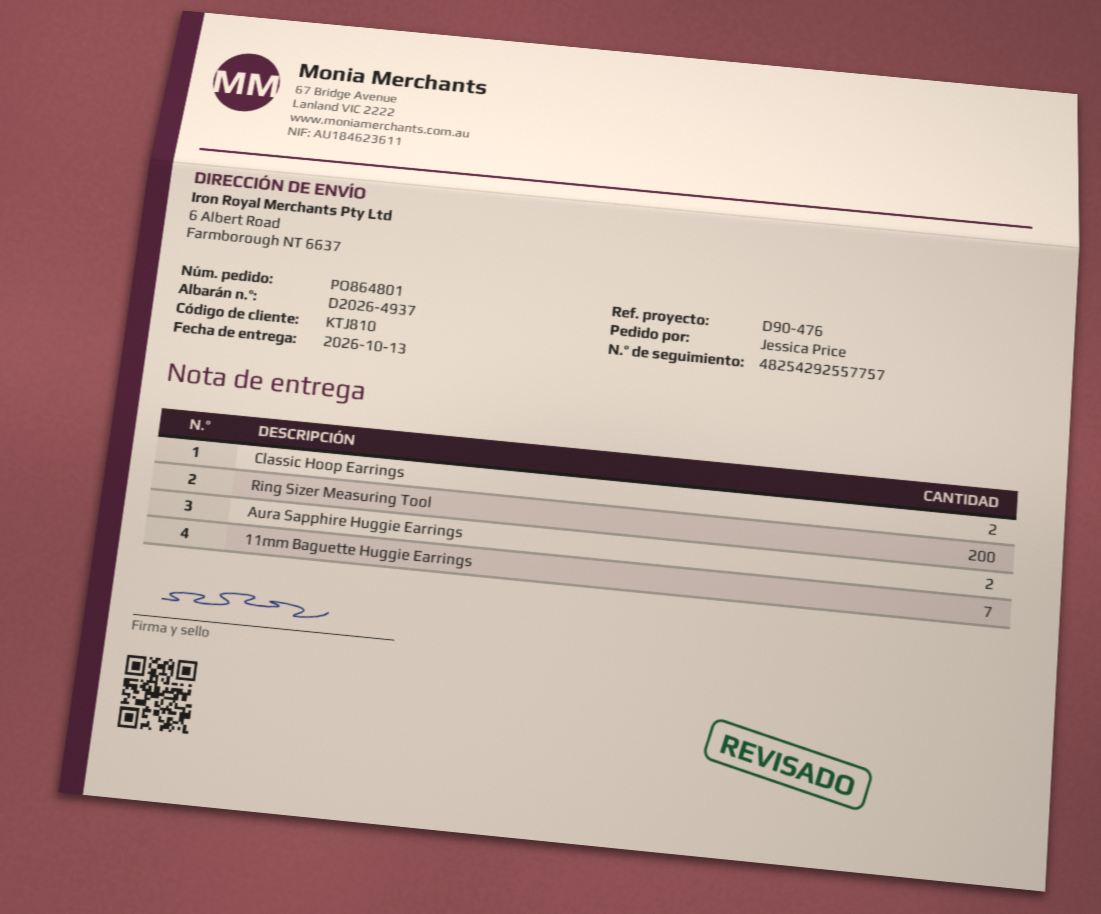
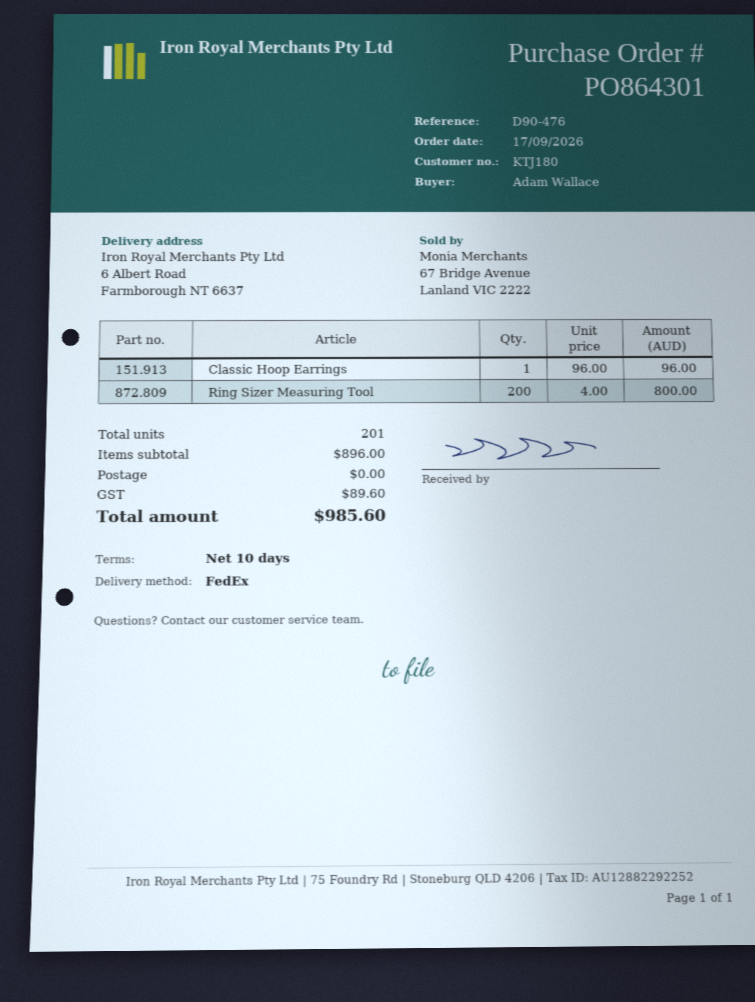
order number: PO864801 -> PO864301
customer number: KTJ810 -> KTJ180
ordered by: Jessica Price -> Adam Wallace
Classic Hoop Earrings: 2 -> 1
Aura Sapphire Huggie Earrings: 2 -> none
11mm Baguette Huggie Earrings: 7 -> none

